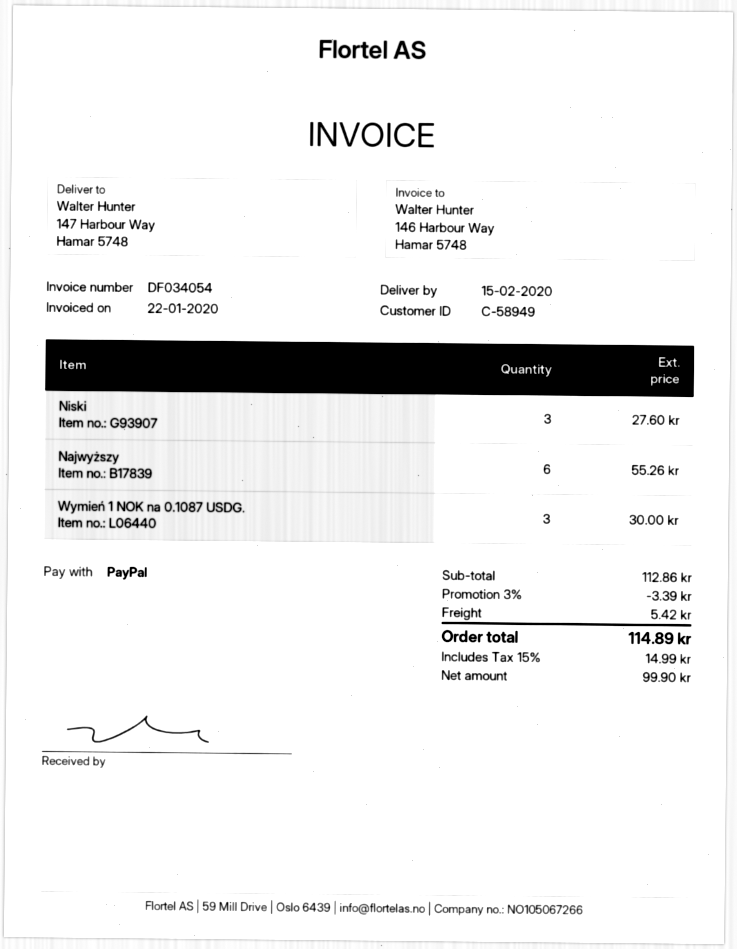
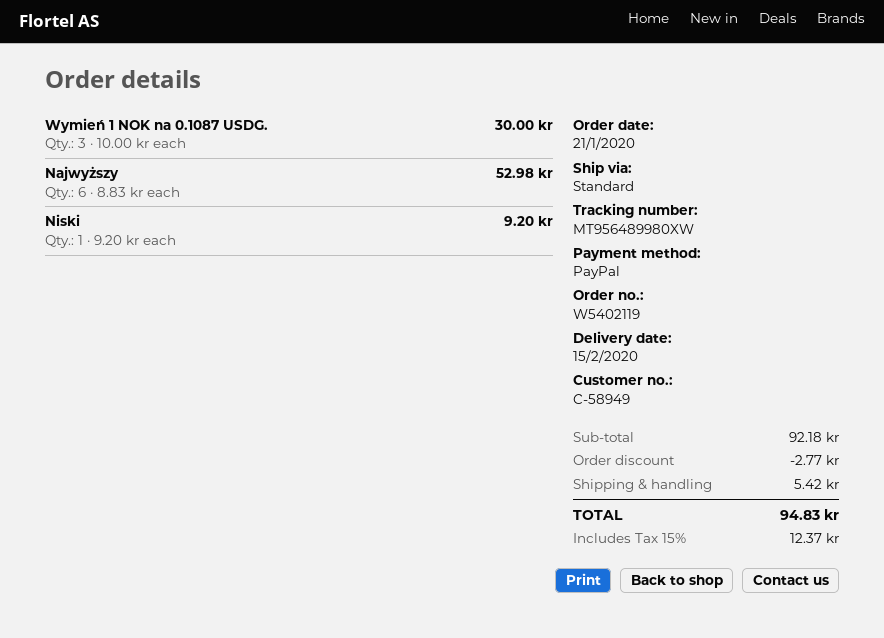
Niski: 3 for 27.60 -> 1 for 9.20
Najwyższy: 6 for 55.26 -> 6 for 52.98
subtotal: 112.86 -> 92.18
discount: 3.39 -> 2.77
tax: 15% = 14.99 -> 15% = 12.37
total: 114.89 -> 94.83

